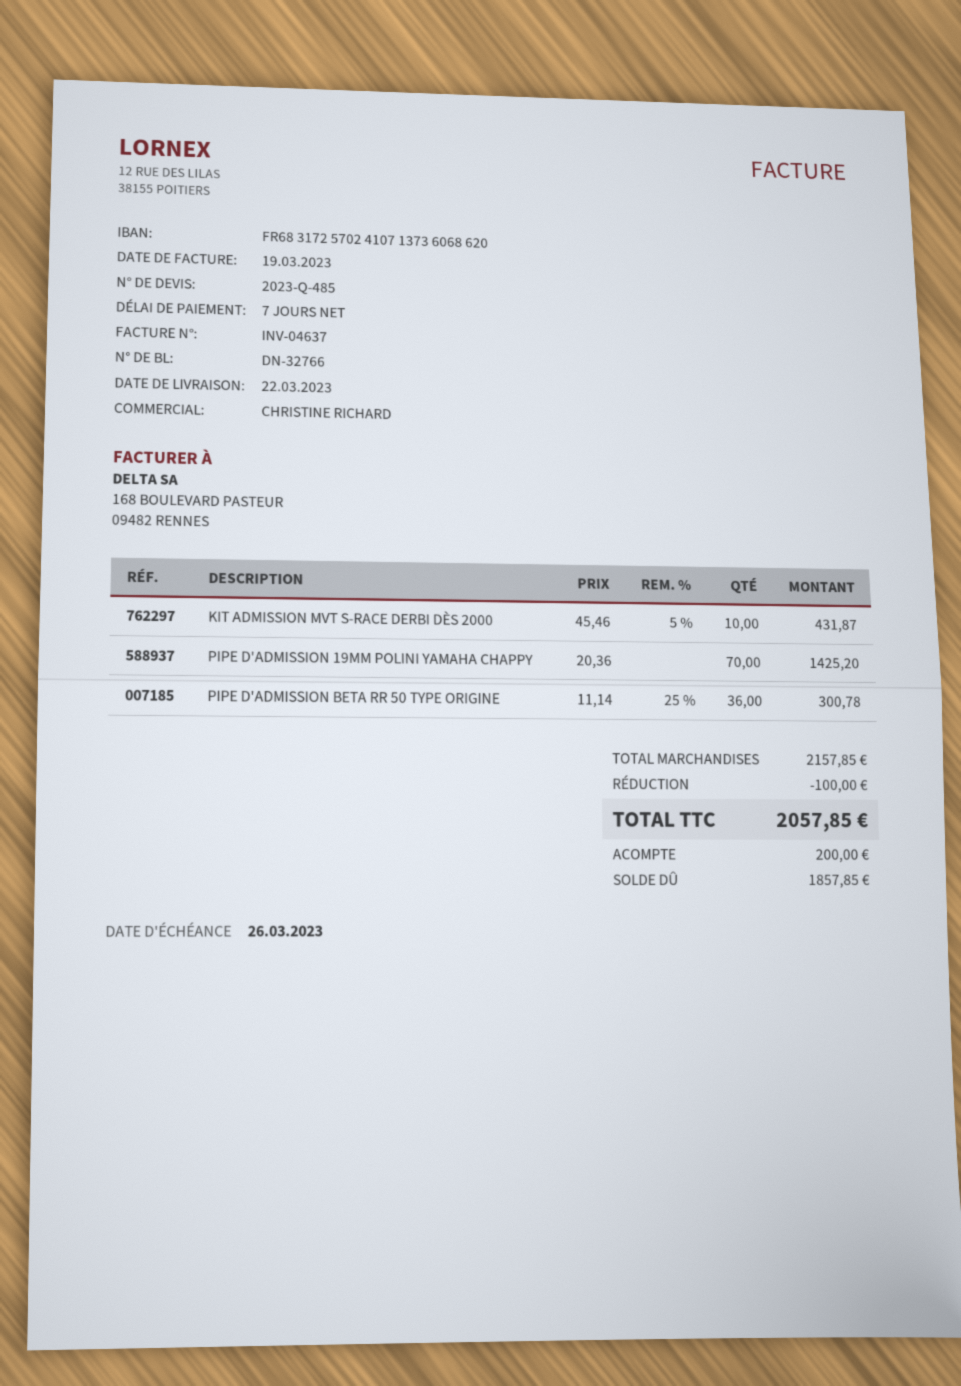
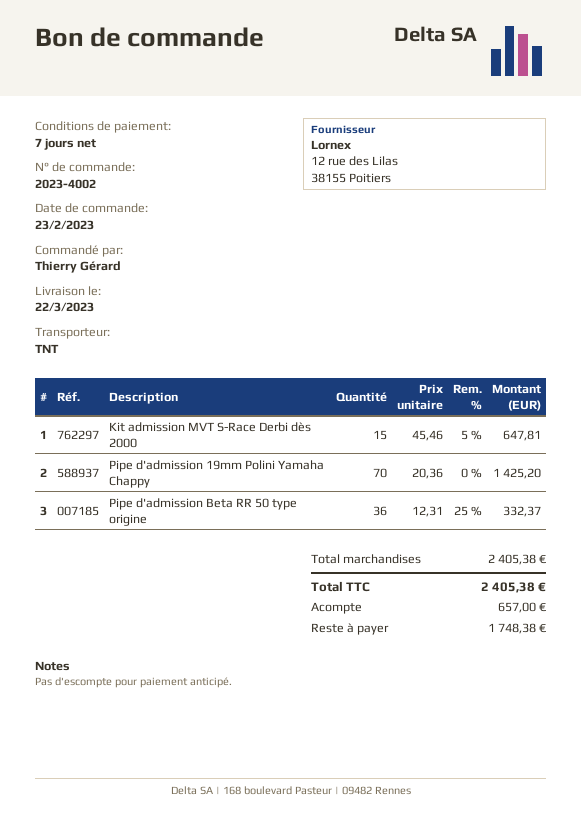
KIT ADMISSION MVT S-RACE DERBI DÈS 2000: 10 x 45.46 - 5% = 431.87 -> 15 x 45.46 - 5% = 647.81
PIPE D'ADMISSION BETA RR 50 TYPE ORIGINE: 36 x 11.14 - 25% = 300.78 -> 36 x 12.31 - 25% = 332.37
subtotal: 2157.85 -> 2405.38
discount: 100.00 -> none
total: 2057.85 -> 2405.38
deposit: 200.00 -> 657.00
balance: 1857.85 -> 1748.38

